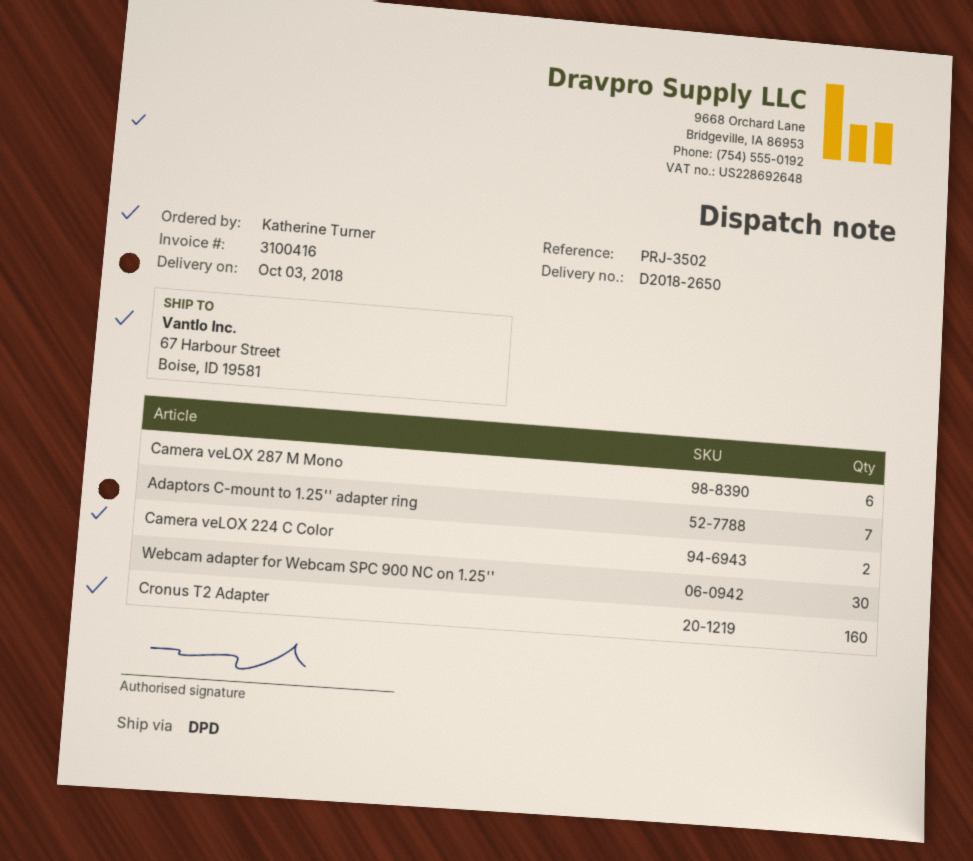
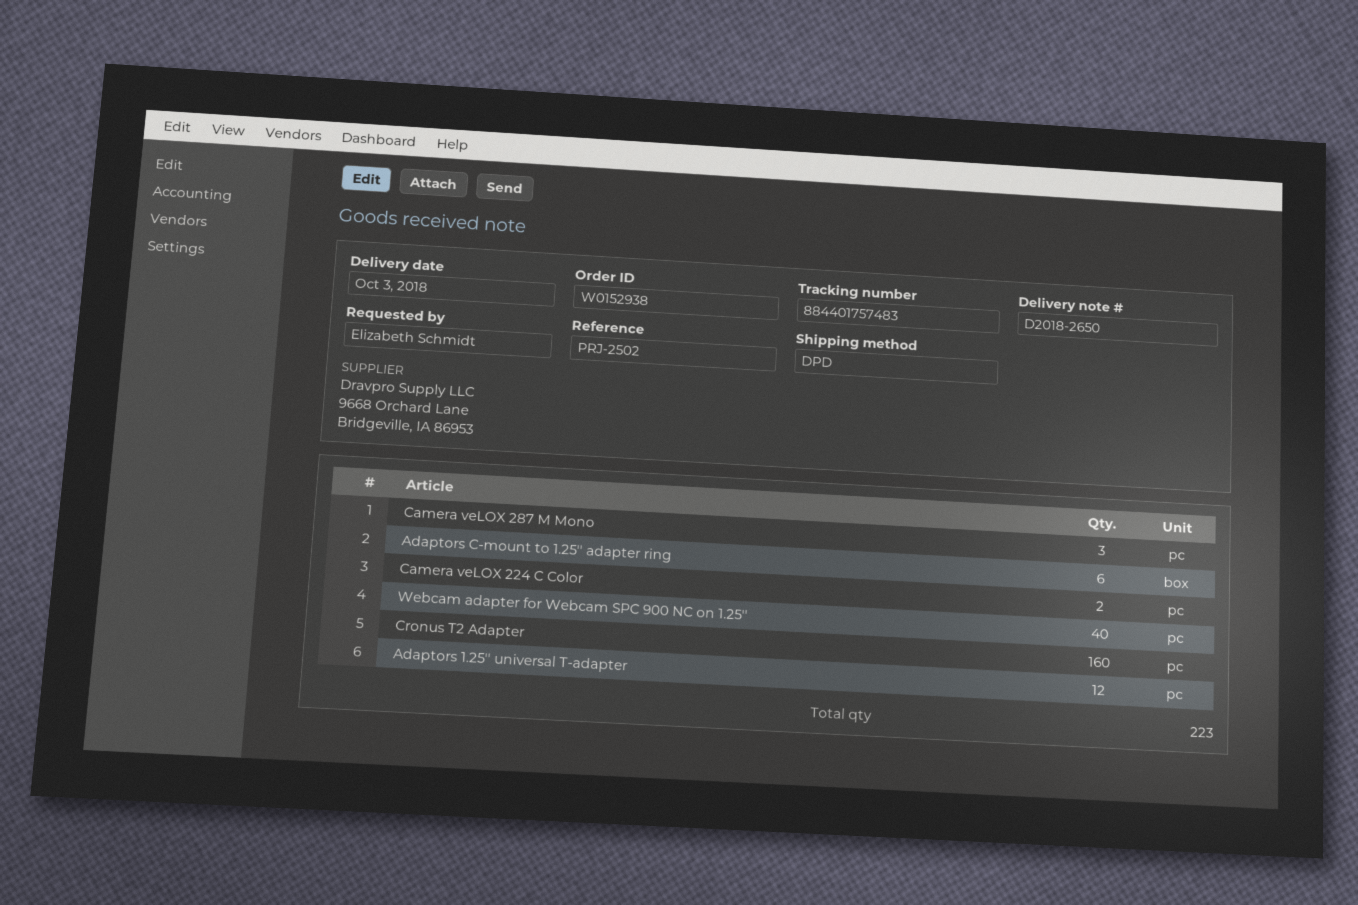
reference: PRJ-3502 -> PRJ-2502
ordered by: Katherine Turner -> Elizabeth Schmidt
Camera veLOX 287 M Mono: 6 -> 3
Adaptors C-mount to 1.25'' adapter ring: 7 -> 6
Webcam adapter for Webcam SPC 900 NC on 1.25'': 30 -> 40
Adaptors 1.25'' universal T-adapter: none -> 12

